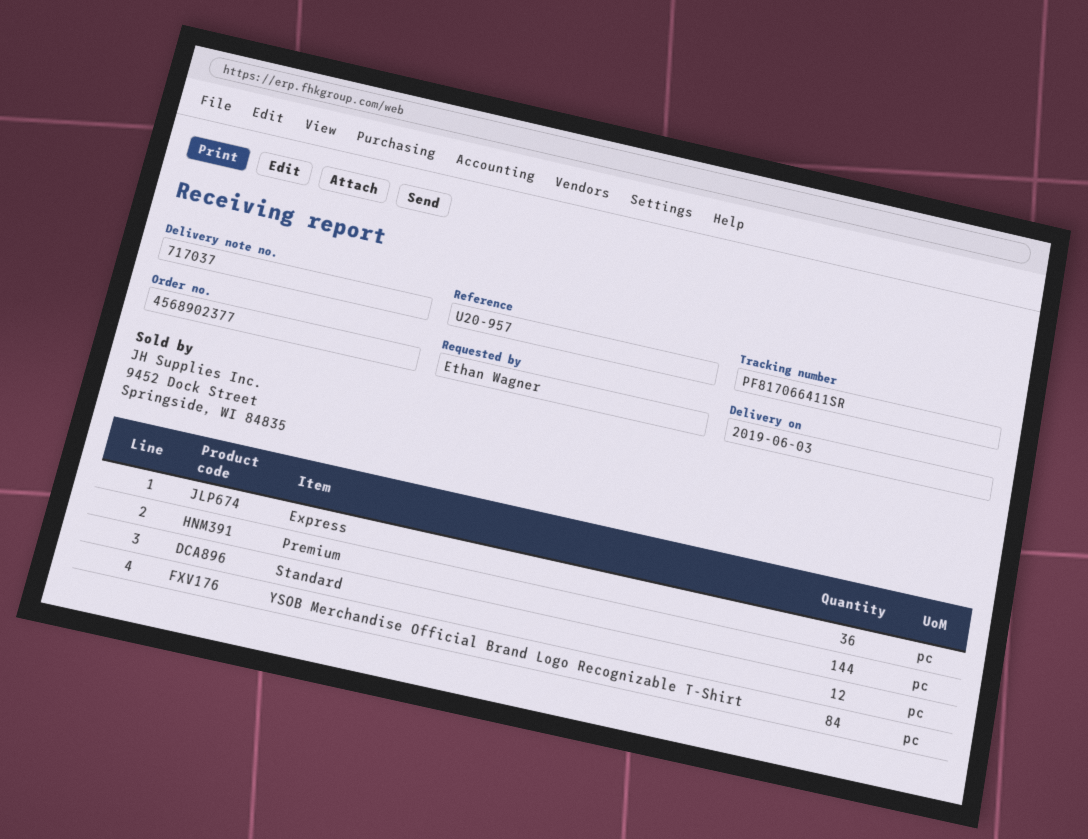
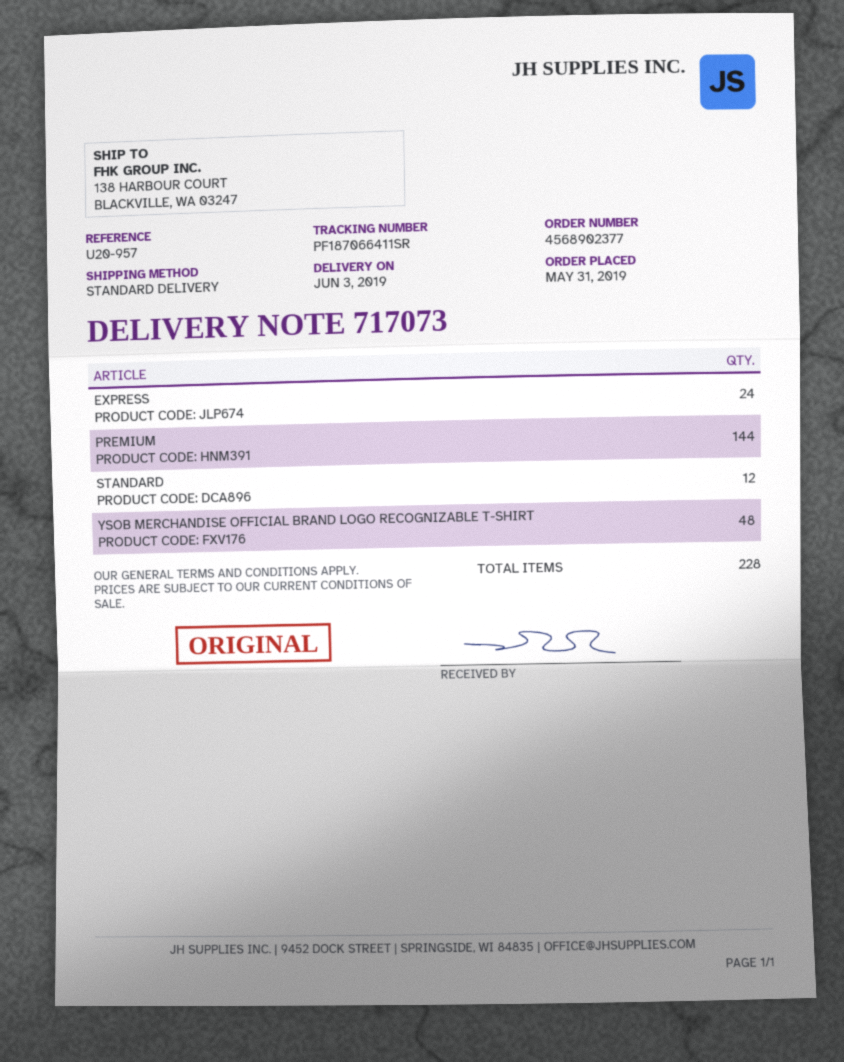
delivery note number: 717037 -> 717073
tracking number: PF817066411SR -> PF187066411SR
Express: 36 -> 24
YSOB Merchandise Official Brand Logo Recognizable T-Shirt: 84 -> 48

